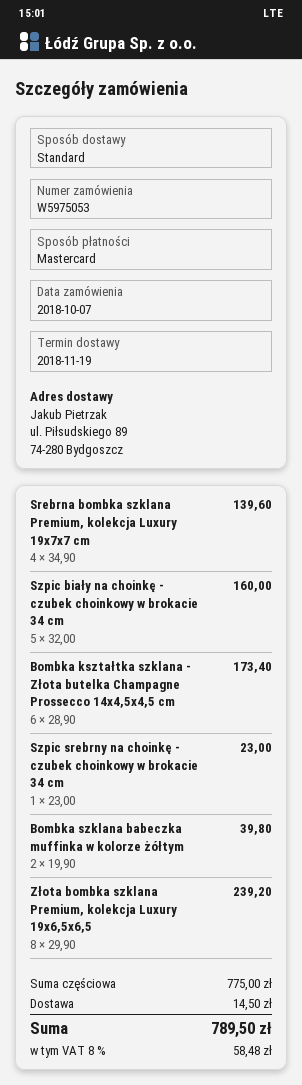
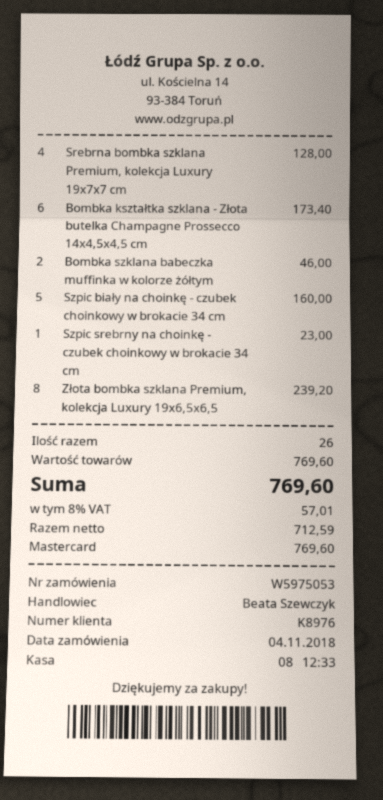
order date: 2018-10-07 -> 2018-11-04
Srebrna bombka szklana Premium, kolekcja Luxury 19x7x7 cm: 4 for 139.60 -> 4 for 128.00
Bombka szklana babeczka muffinka w kolorze żółtym: 2 for 39.80 -> 2 for 46.00
subtotal: 775.00 -> 769.60
shipping: 14.50 -> none
tax: 8% = 58.48 -> 8% = 57.01
total: 789.50 -> 769.60

